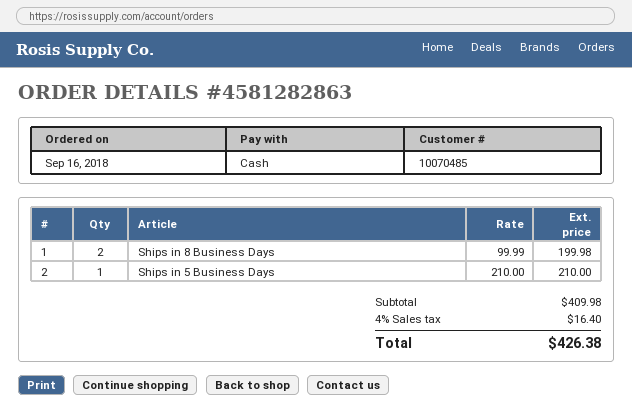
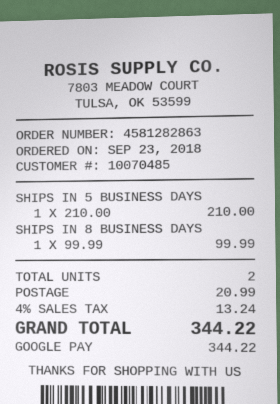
order date: 2018-09-16 -> 2018-09-23
payment method: cash -> Google Pay
Ships in 8 Business Days: 2 x 99.99 = 199.98 -> 1 x 99.99 = 99.99
shipping: none -> 20.99
tax: 4% = 16.40 -> 4% = 13.24
total: 426.38 -> 344.22

